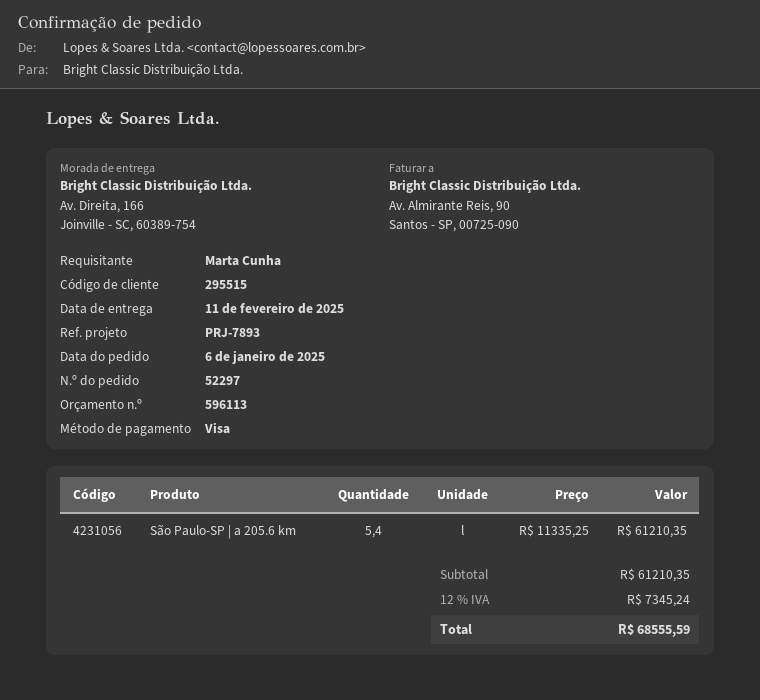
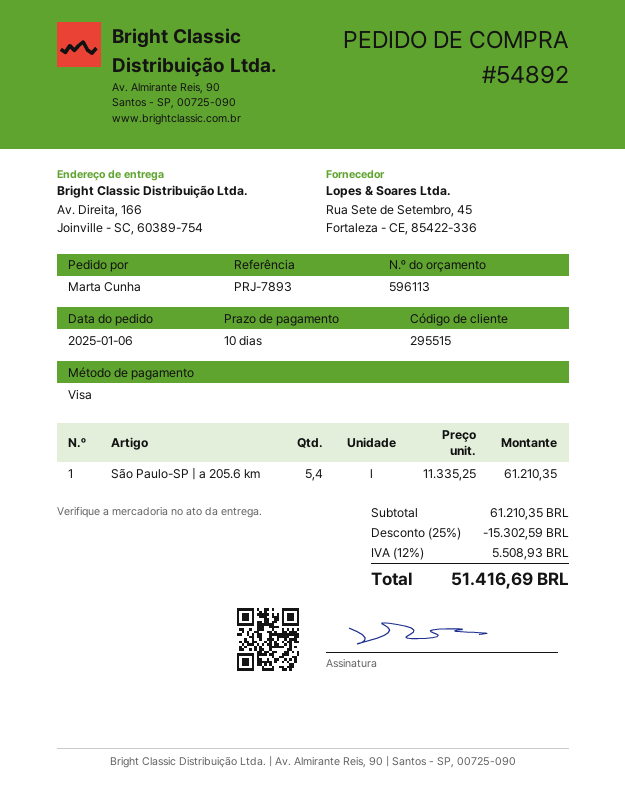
order number: 52297 -> 54892
discount: none -> 25% = 15302.59
tax: 12% = 7345.24 -> 12% = 5508.93
total: 68555.59 -> 51416.69

